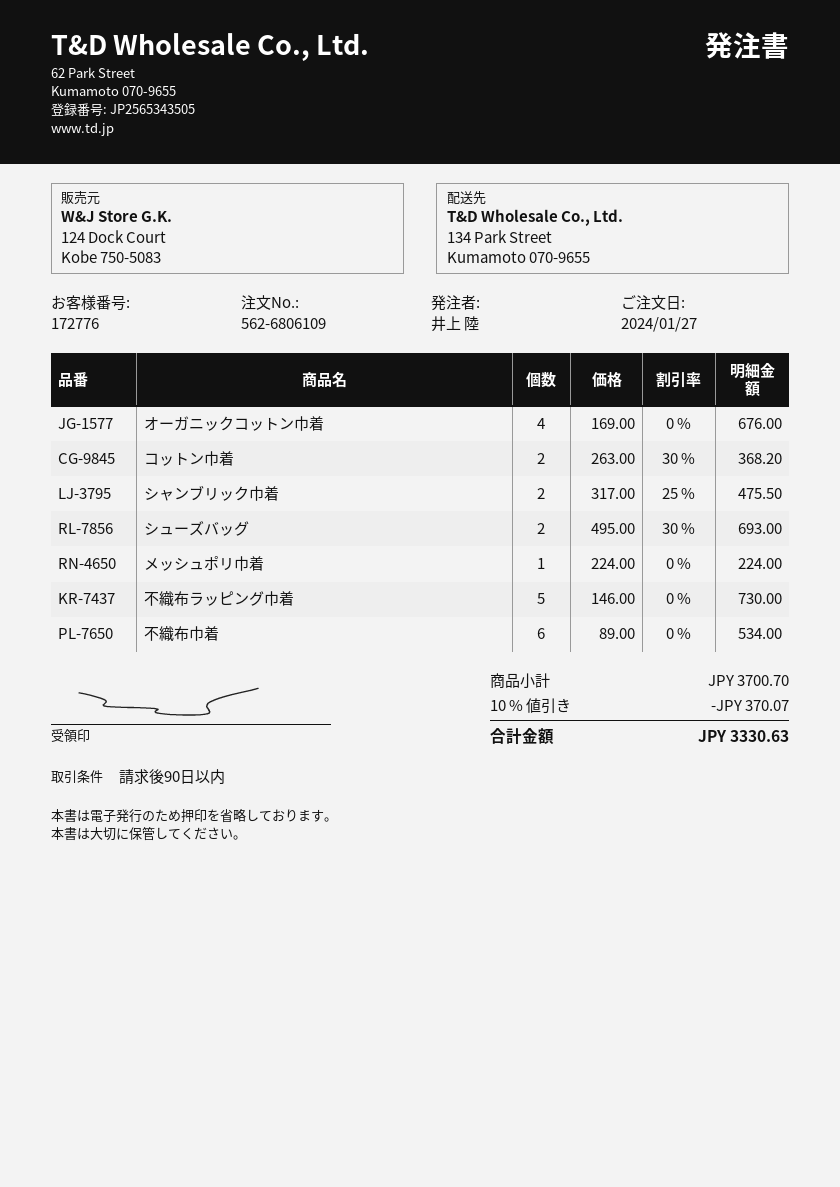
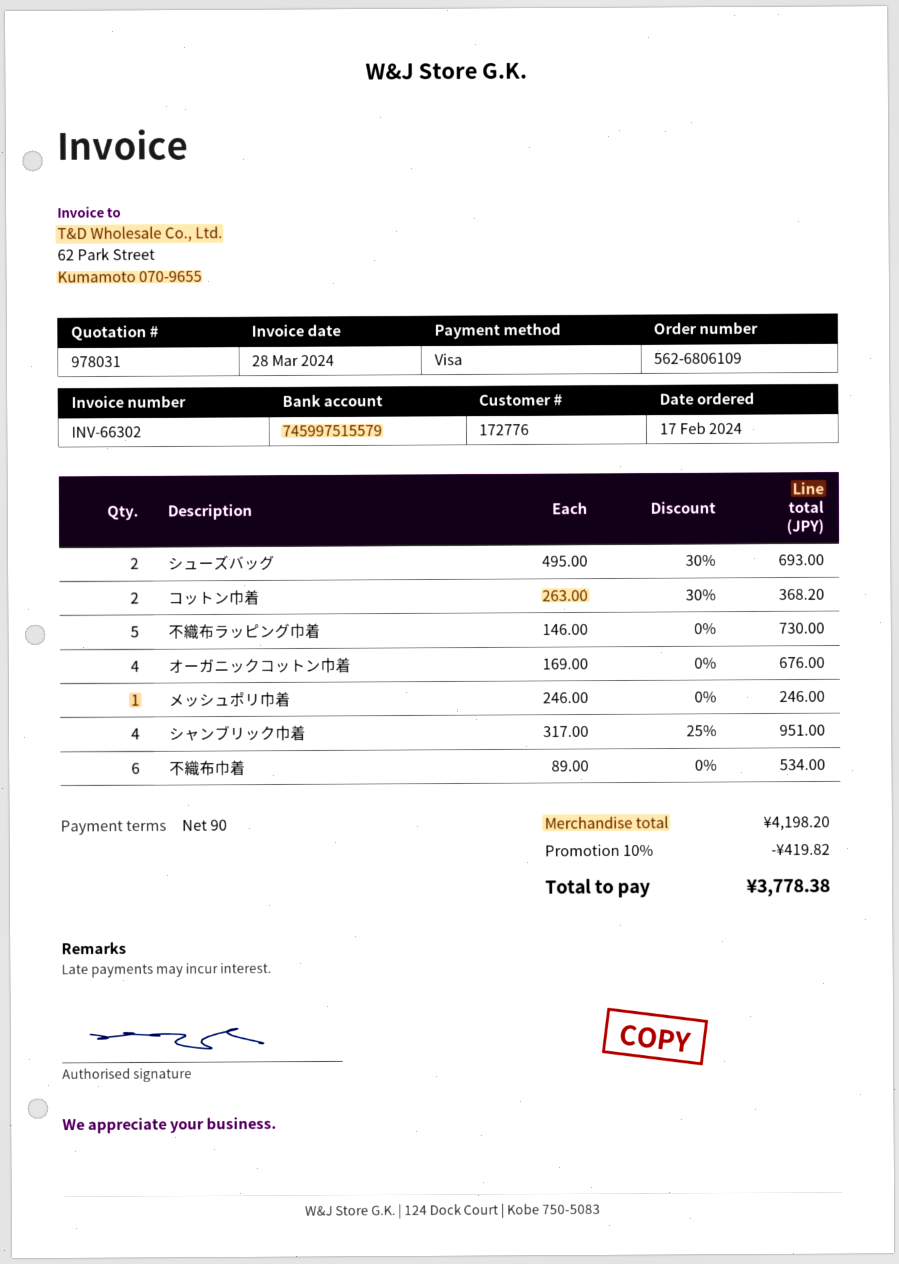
order date: 2024-01-27 -> 2024-02-17
シャンブリック巾着: 2 x 317.00 - 25% = 475.50 -> 4 x 317.00 - 25% = 951.00
メッシュポリ巾着: 1 x 224.00 = 224.00 -> 1 x 246.00 = 246.00
subtotal: 3700.70 -> 4198.20
discount: 10% = 370.07 -> 10% = 419.82
total: 3330.63 -> 3778.38

